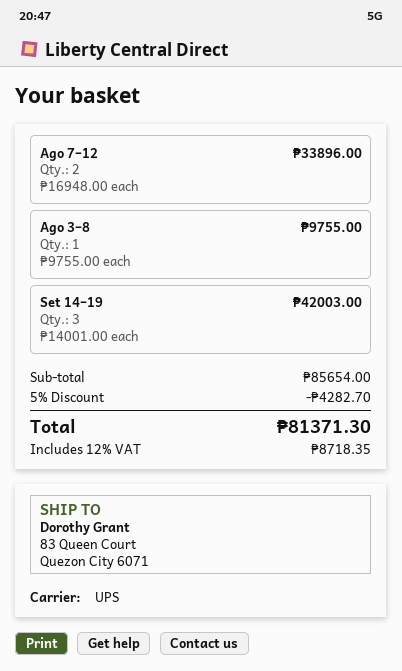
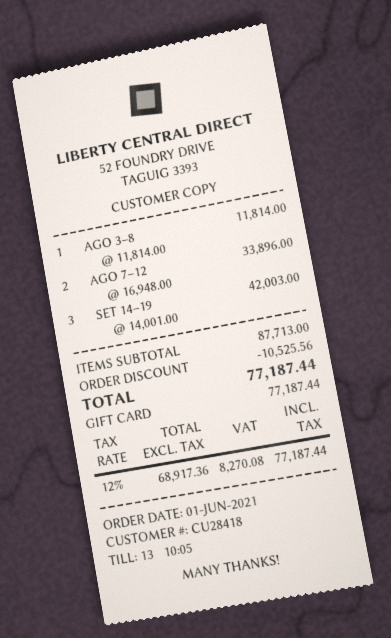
Ago 3–8: 1 x 9755.00 = 9755.00 -> 1 x 11814.00 = 11814.00
subtotal: 85654.00 -> 87713.00
discount: 4282.70 -> 10525.56
tax: 12% = 8718.35 -> 12% = 8270.08
total: 81371.30 -> 77187.44

